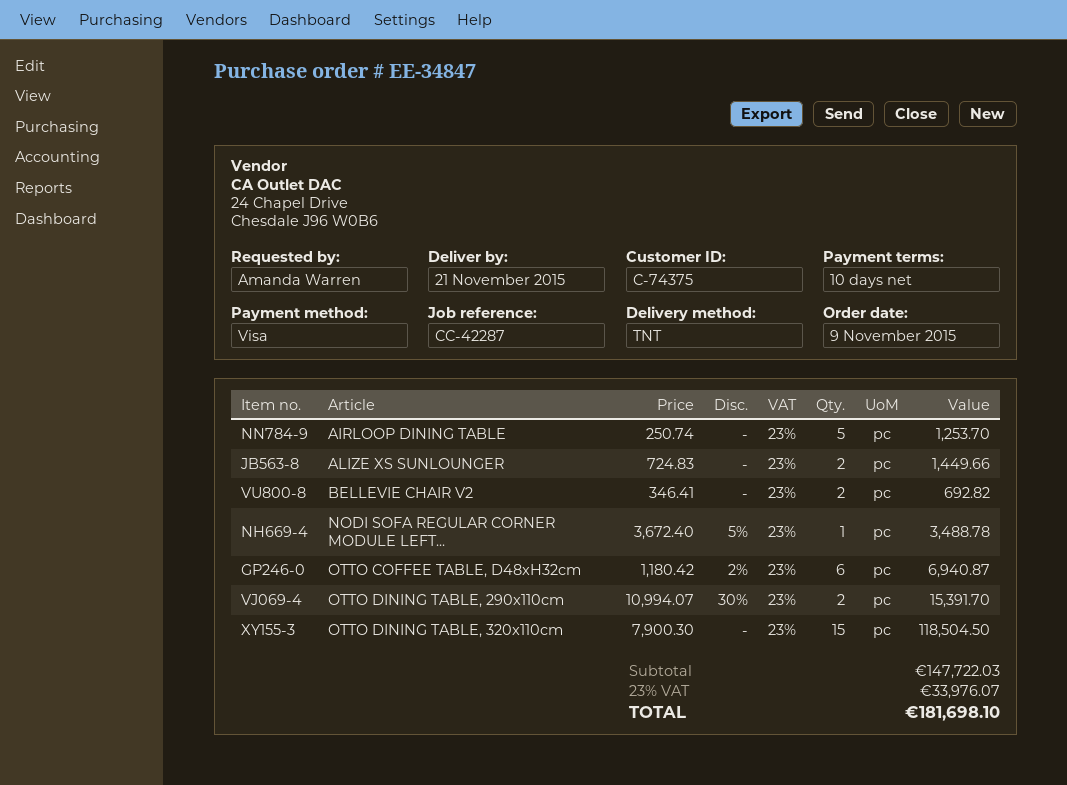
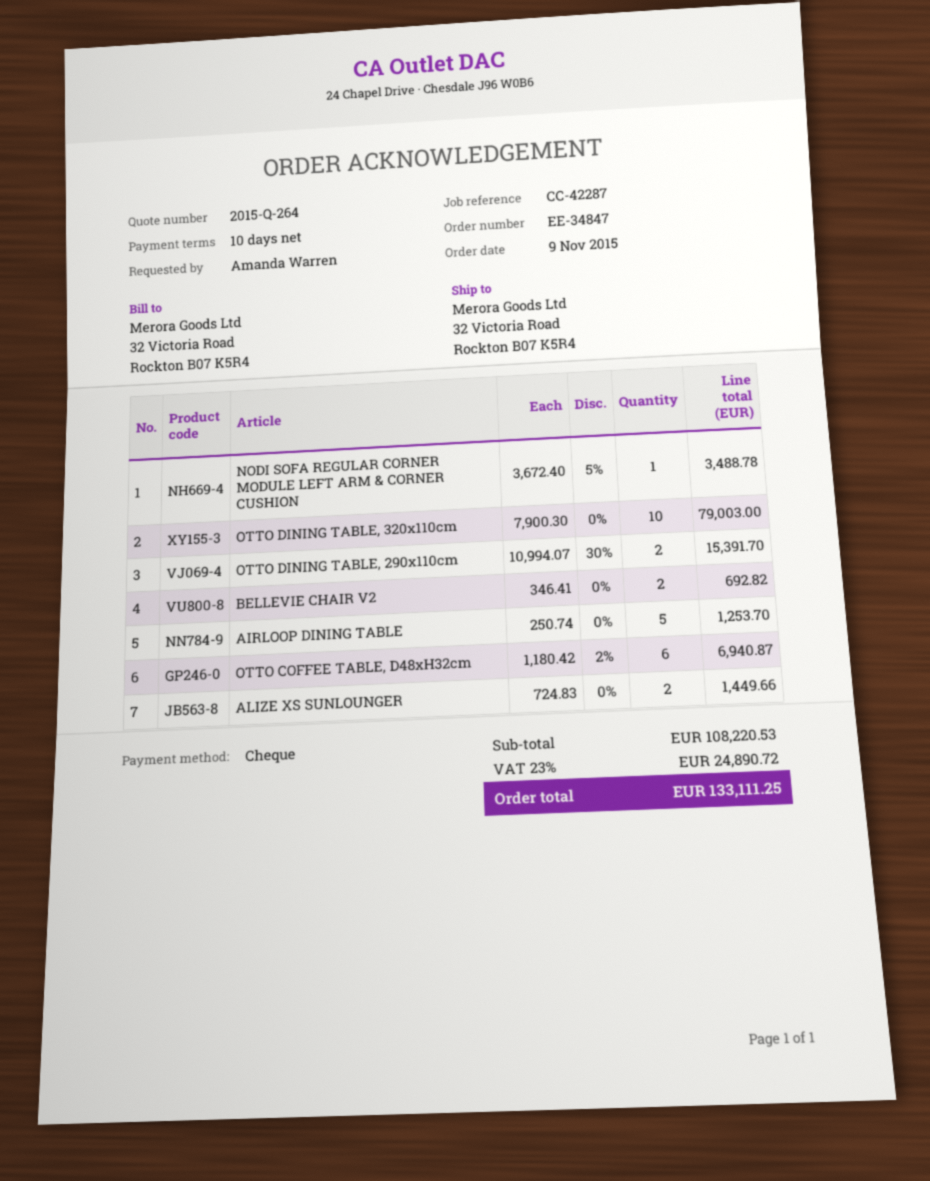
payment method: Visa -> cheque
OTTO DINING TABLE, 320x110cm: 15 x 7900.30 = 118504.50 -> 10 x 7900.30 = 79003.00
subtotal: 147722.03 -> 108220.53
tax: 23% = 33976.07 -> 23% = 24890.72
total: 181698.10 -> 133111.25

